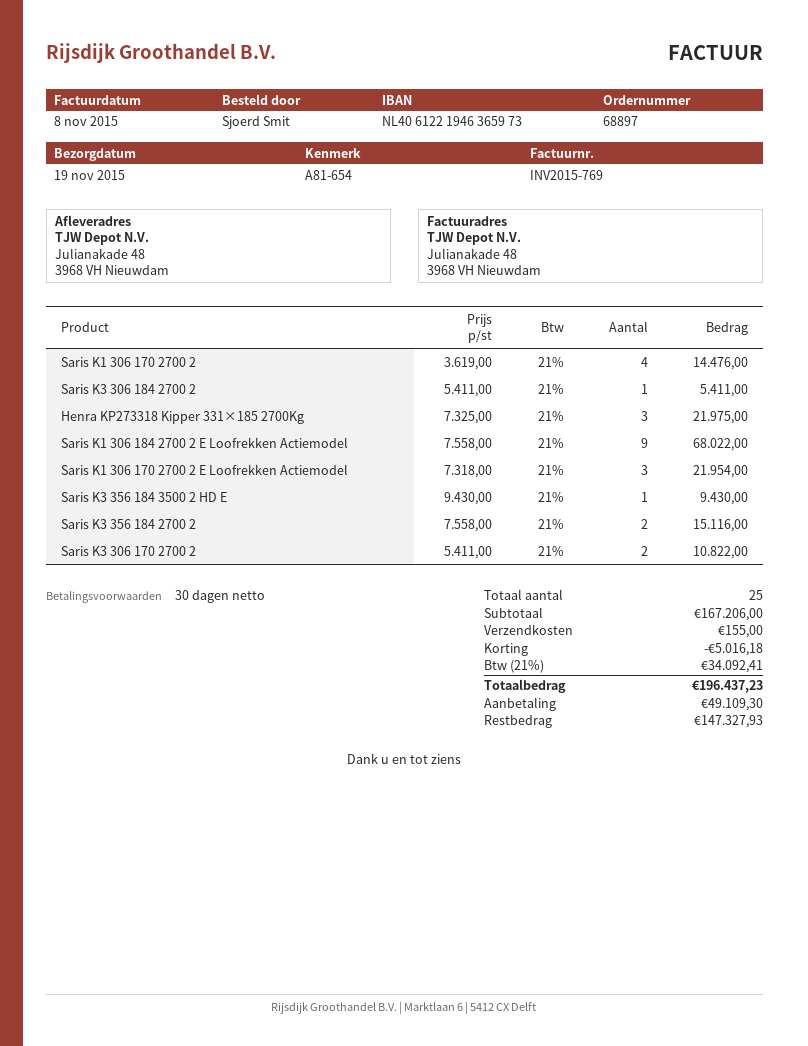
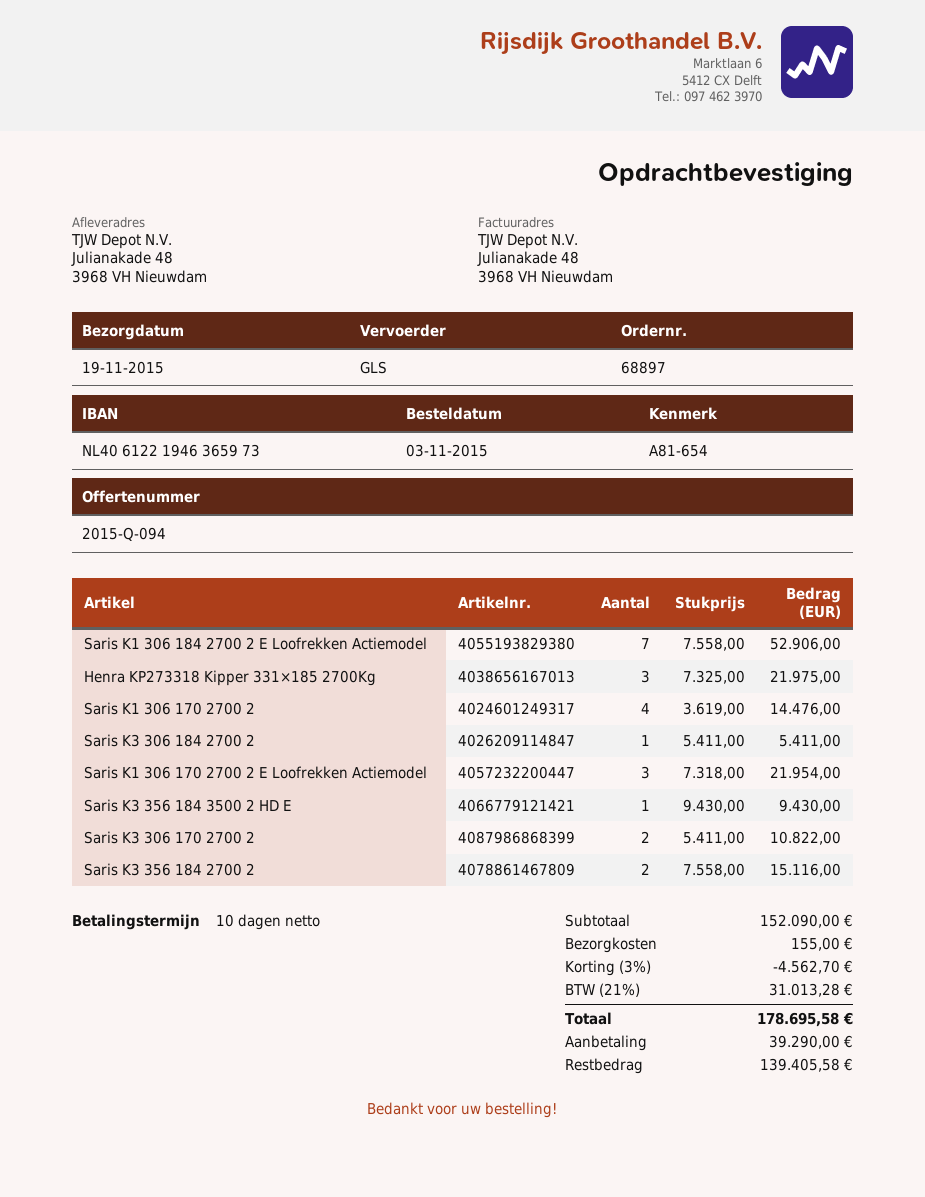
payment terms: 30 days -> 10 days
Saris K1 306 184 2700 2 E Loofrekken Actiemodel: 9 x 7558.00 = 68022.00 -> 7 x 7558.00 = 52906.00
subtotal: 167206.00 -> 152090.00
discount: 5016.18 -> 4562.70
tax: 21% = 34092.41 -> 21% = 31013.28
total: 196437.23 -> 178695.58
deposit: 49109.30 -> 39290.00
balance: 147327.93 -> 139405.58

